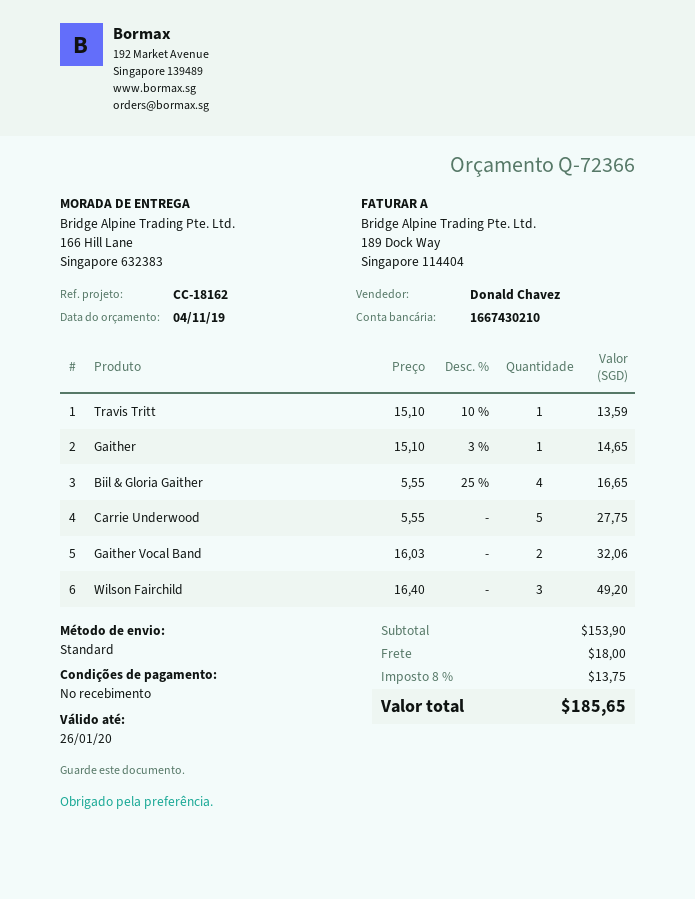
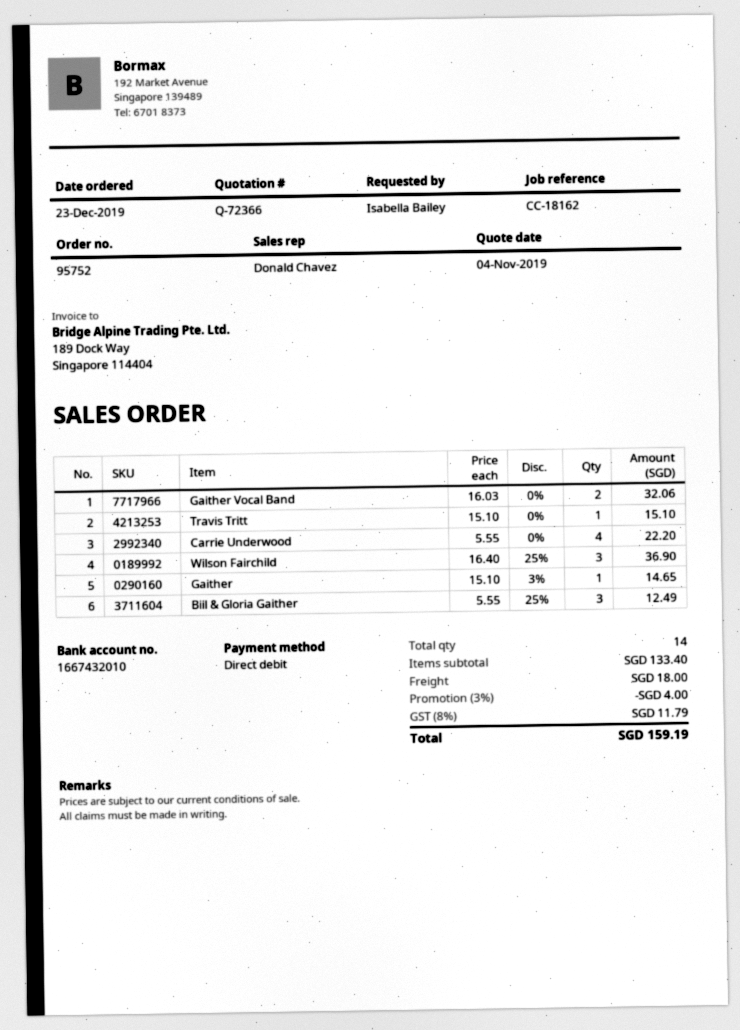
bank account: 1667430210 -> 1667432010
Travis Tritt: 1 x 15.10 - 10% = 13.59 -> 1 x 15.10 = 15.10
Biil & Gloria Gaither: 4 x 5.55 - 25% = 16.65 -> 3 x 5.55 - 25% = 12.49
Carrie Underwood: 5 x 5.55 = 27.75 -> 4 x 5.55 = 22.20
Wilson Fairchild: 3 x 16.40 = 49.20 -> 3 x 16.40 - 25% = 36.90
subtotal: 153.90 -> 133.40
discount: none -> 3% = 4.00
tax: 8% = 13.75 -> 8% = 11.79
total: 185.65 -> 159.19

